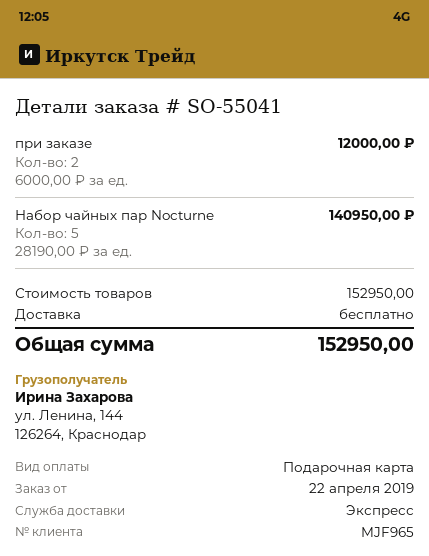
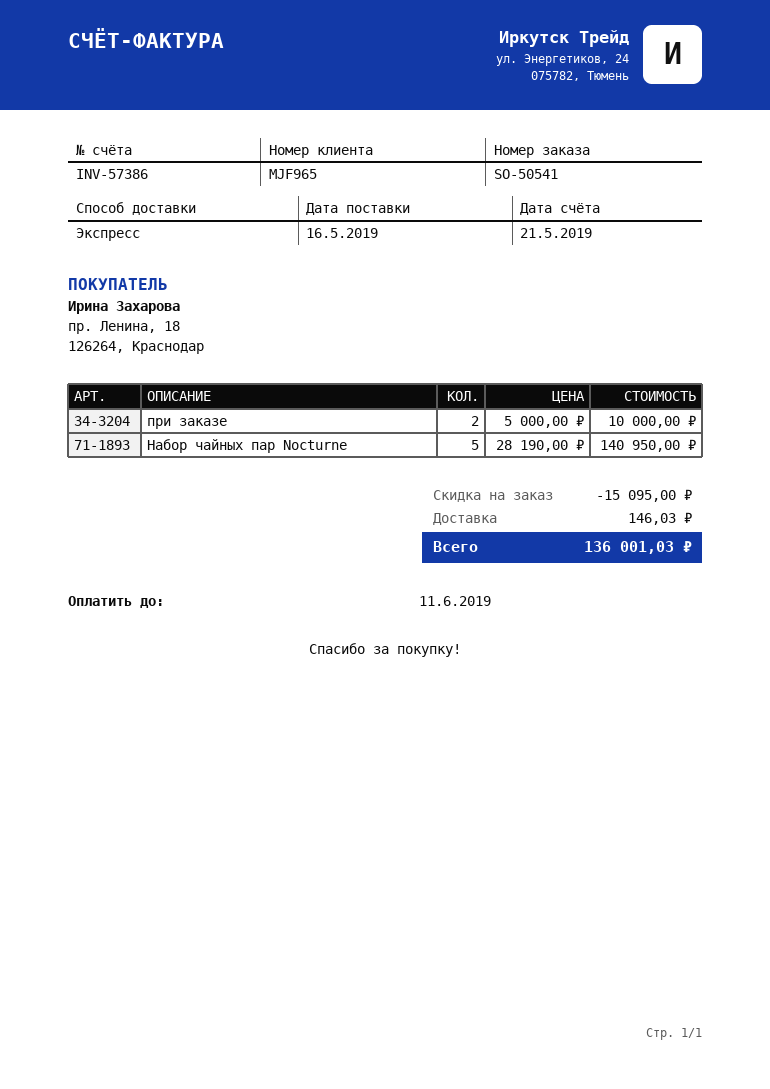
order number: SO-55041 -> SO-50541
при заказе: 2 x 6000.00 = 12000.00 -> 2 x 5000.00 = 10000.00
discount: none -> 15095.00
shipping: 0.00 -> 146.03
total: 152950.00 -> 136001.03

